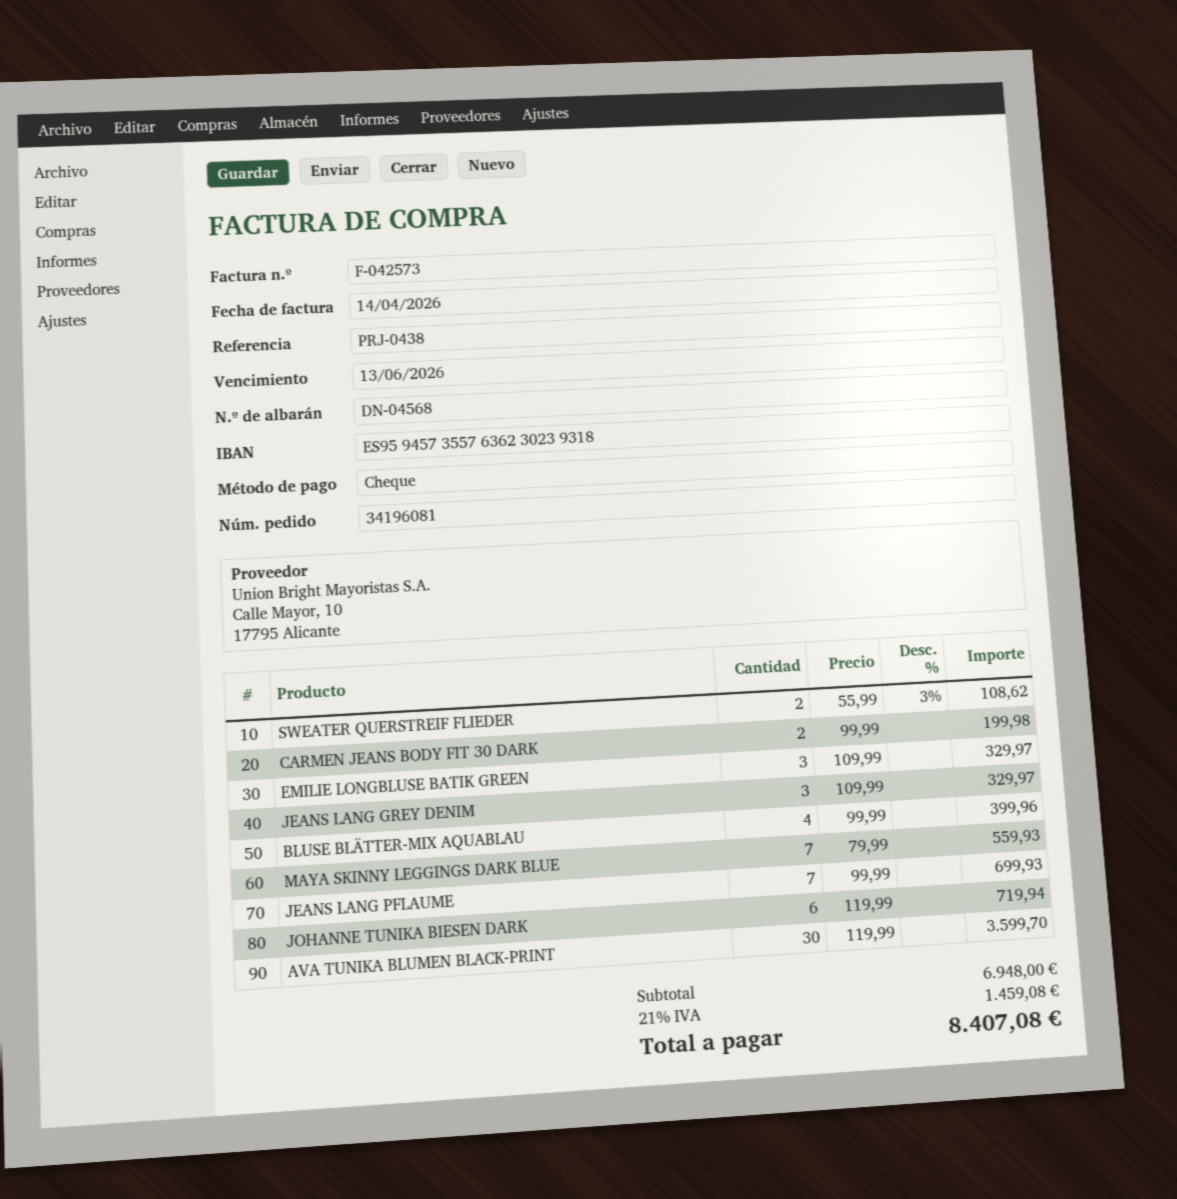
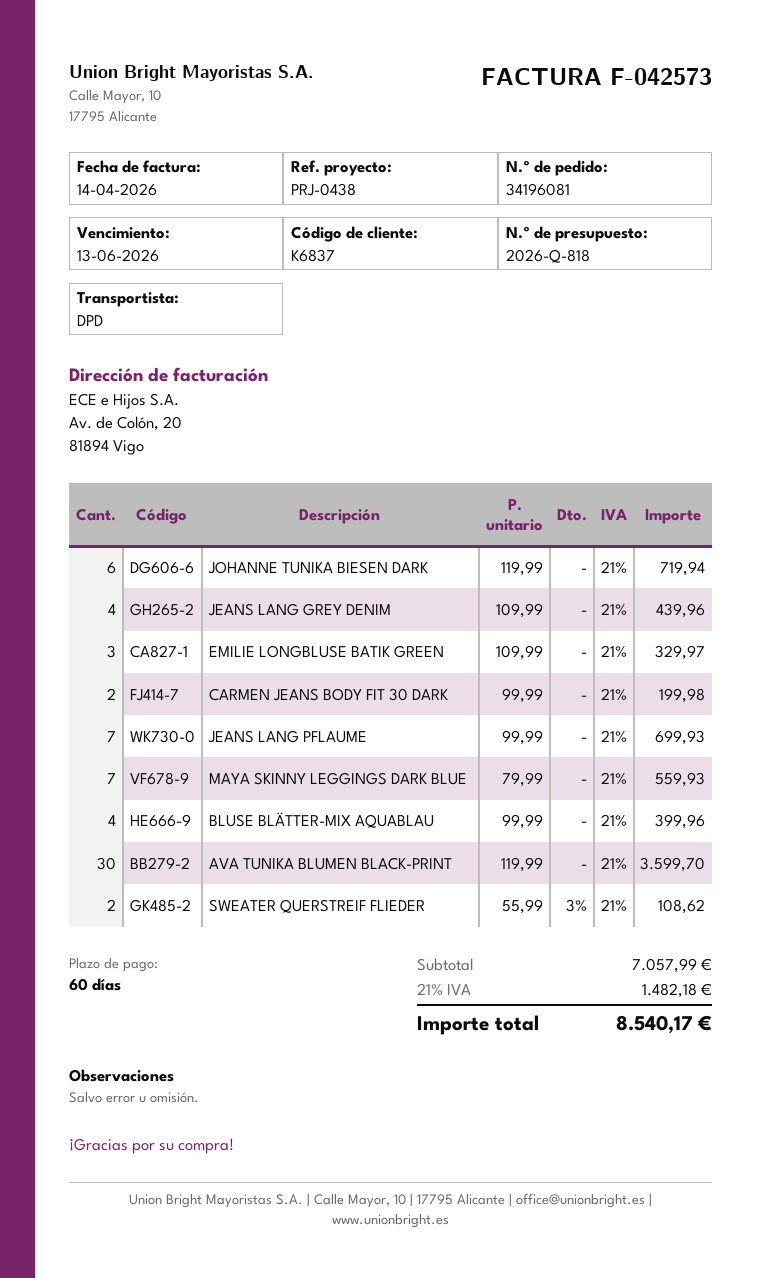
JEANS LANG GREY DENIM: 3 x 109.99 = 329.97 -> 4 x 109.99 = 439.96
subtotal: 6948.00 -> 7057.99
tax: 21% = 1459.08 -> 21% = 1482.18
total: 8407.08 -> 8540.17

